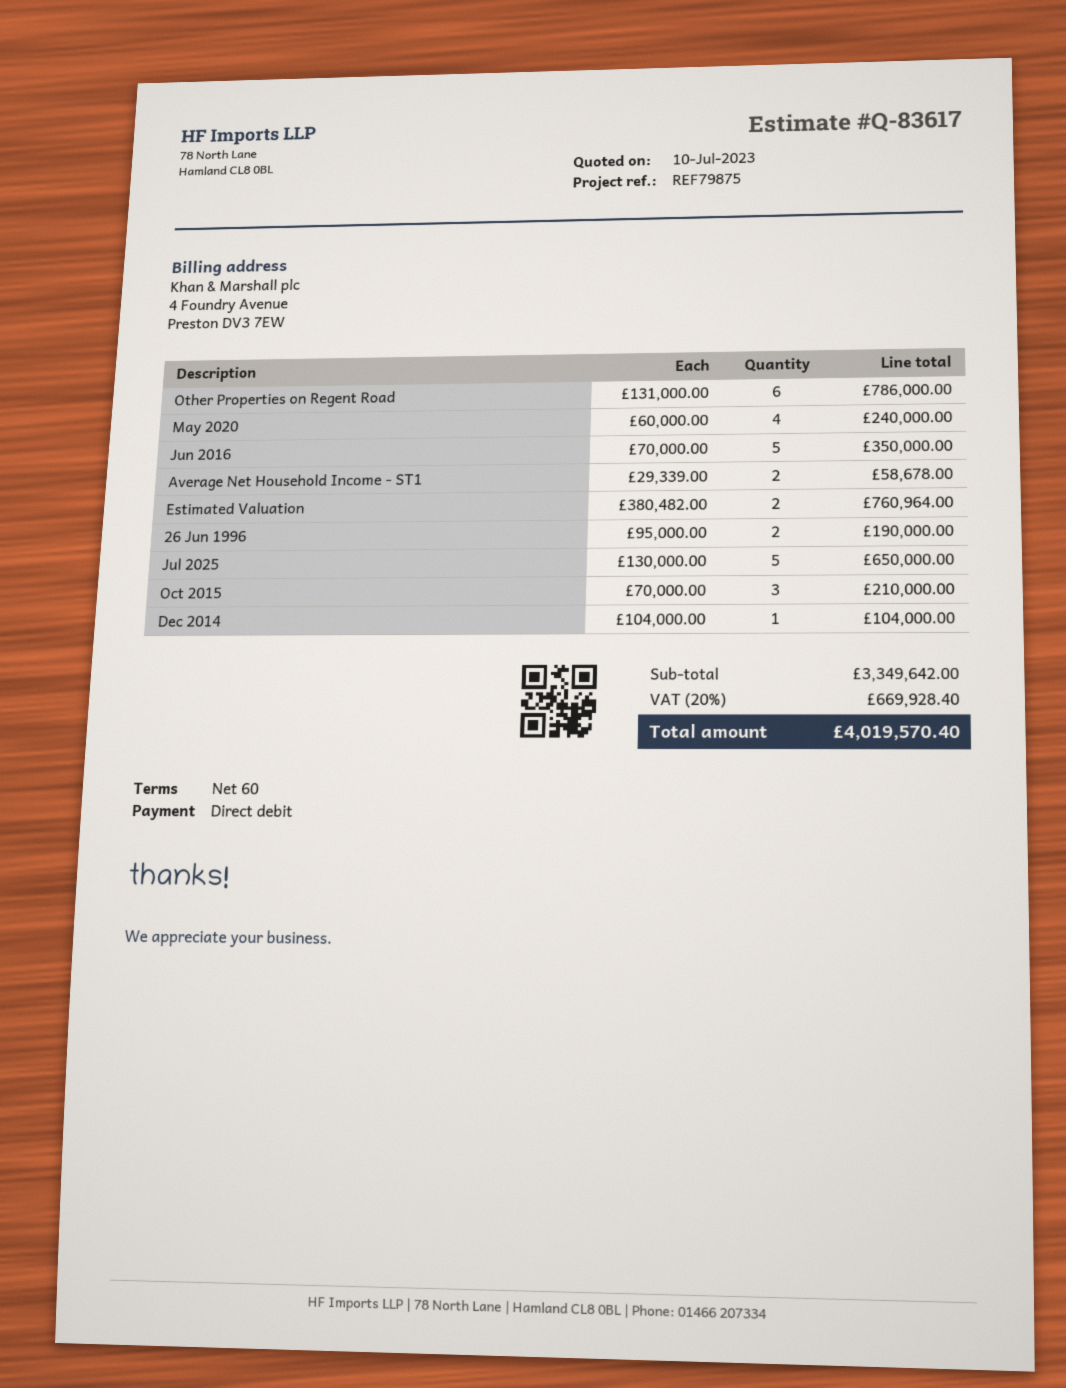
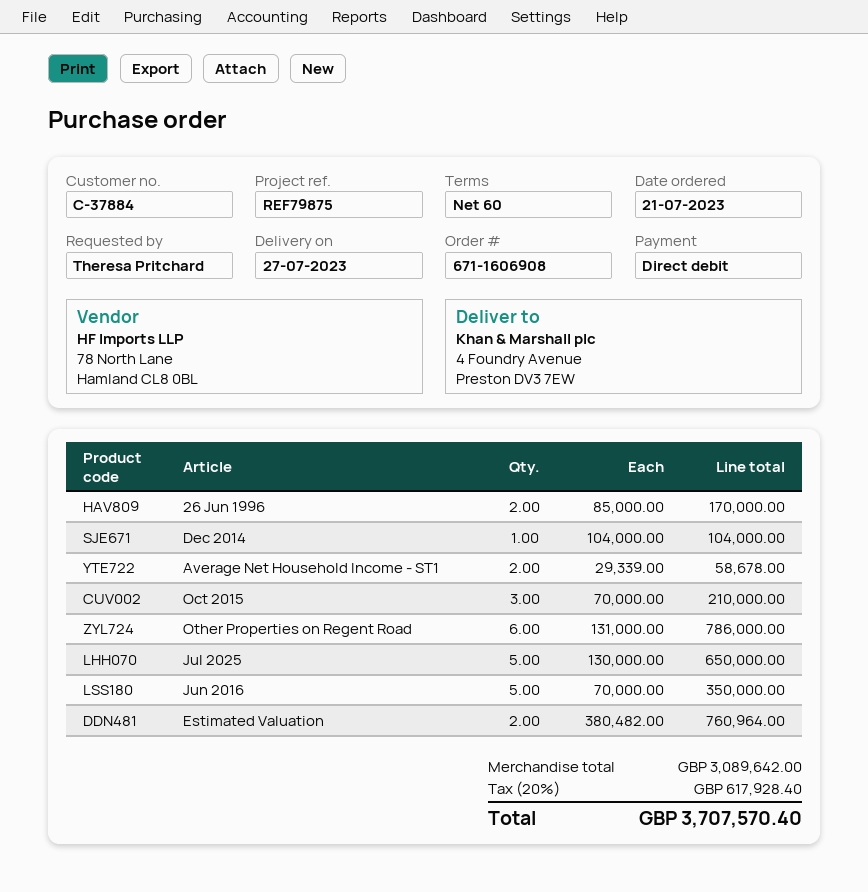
May 2020: 4 x 60000.00 = 240000.00 -> none
26 Jun 1996: 2 x 95000.00 = 190000.00 -> 2 x 85000.00 = 170000.00
subtotal: 3349642.00 -> 3089642.00
tax: 20% = 669928.40 -> 20% = 617928.40
total: 4019570.40 -> 3707570.40

